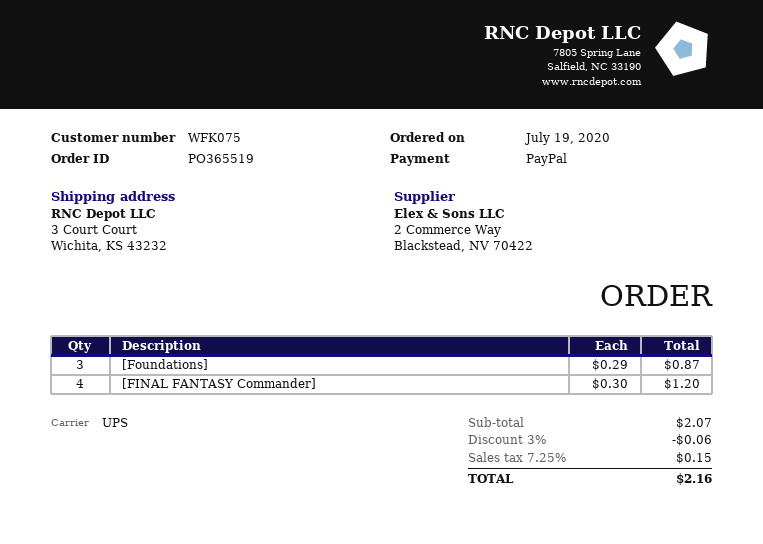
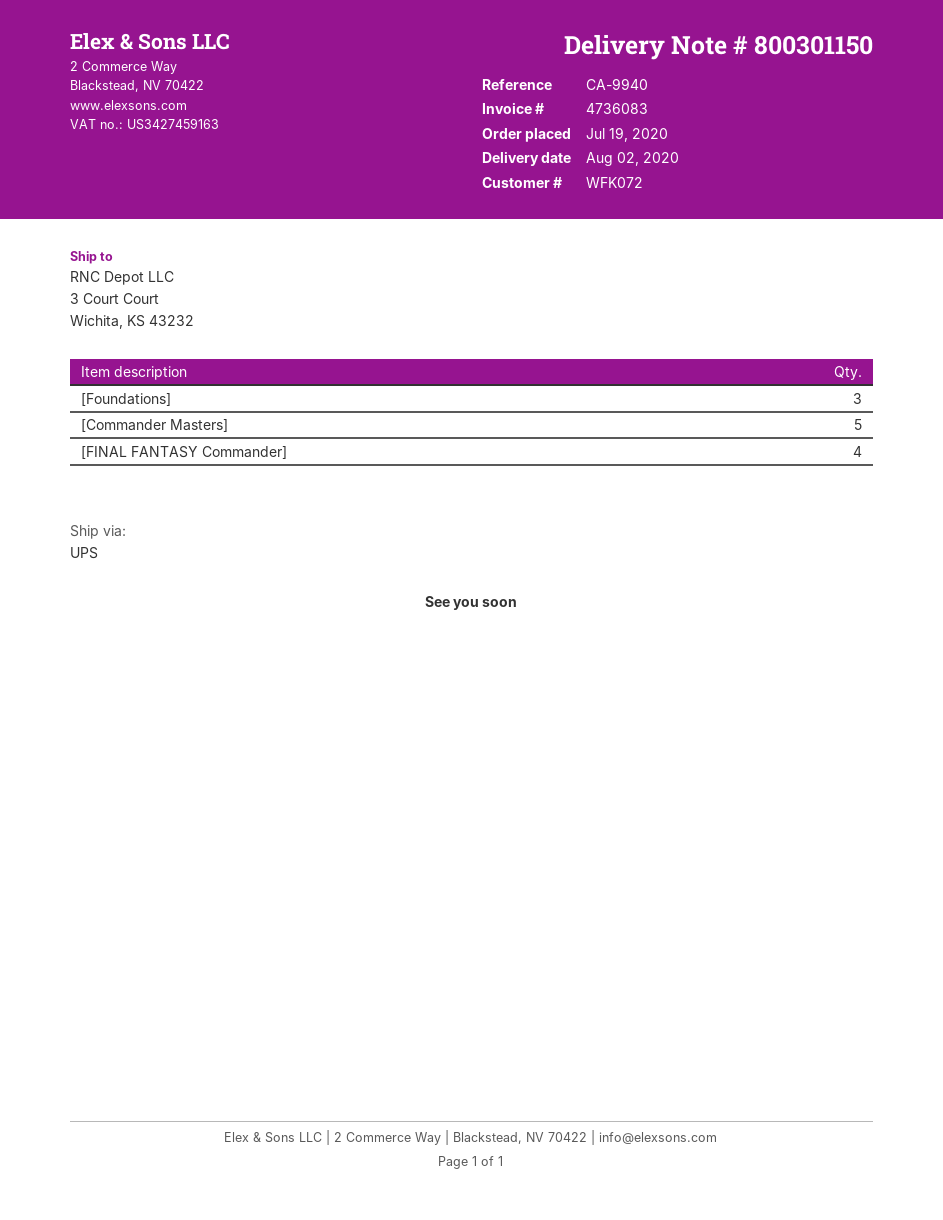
customer number: WFK075 -> WFK072
[Commander Masters]: none -> 5

